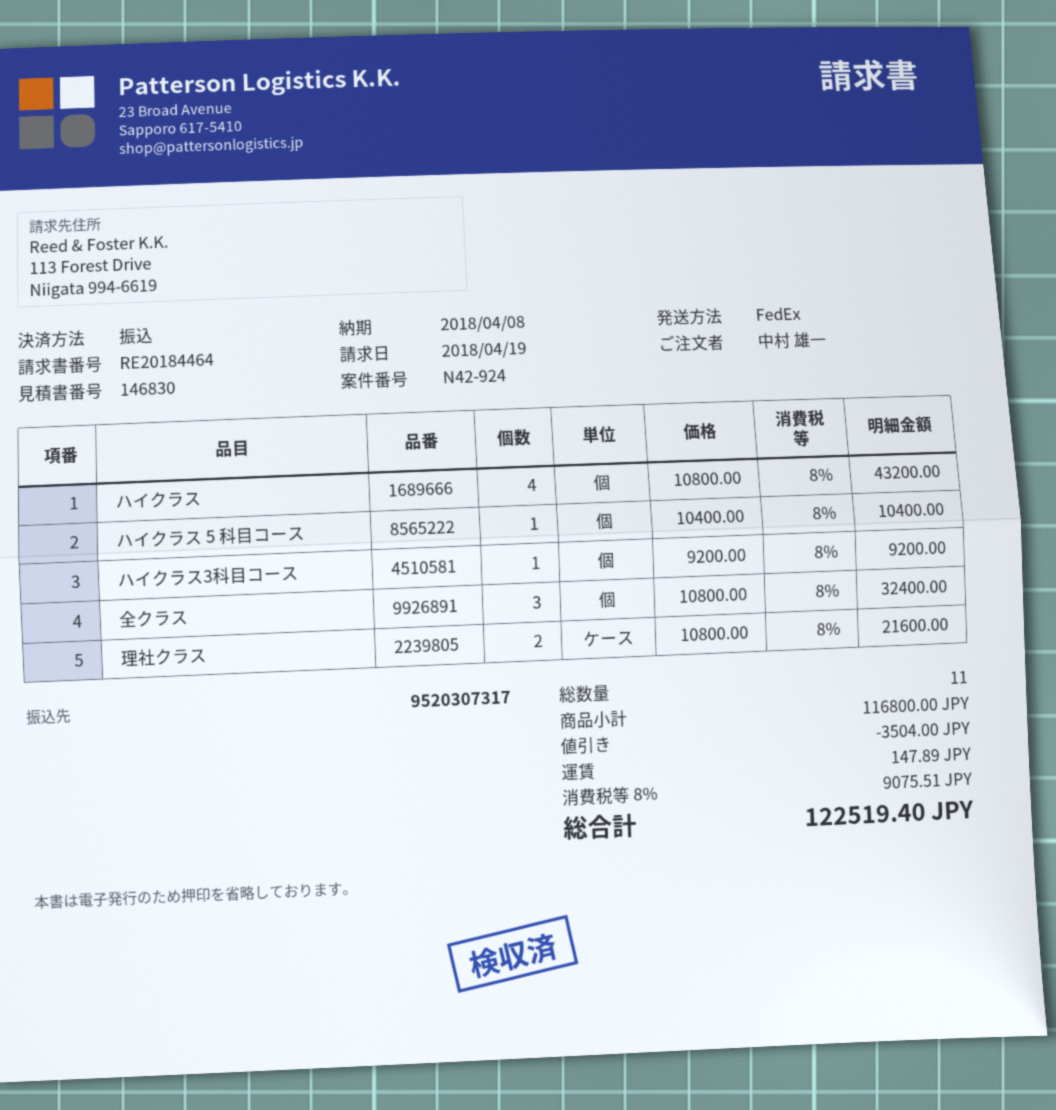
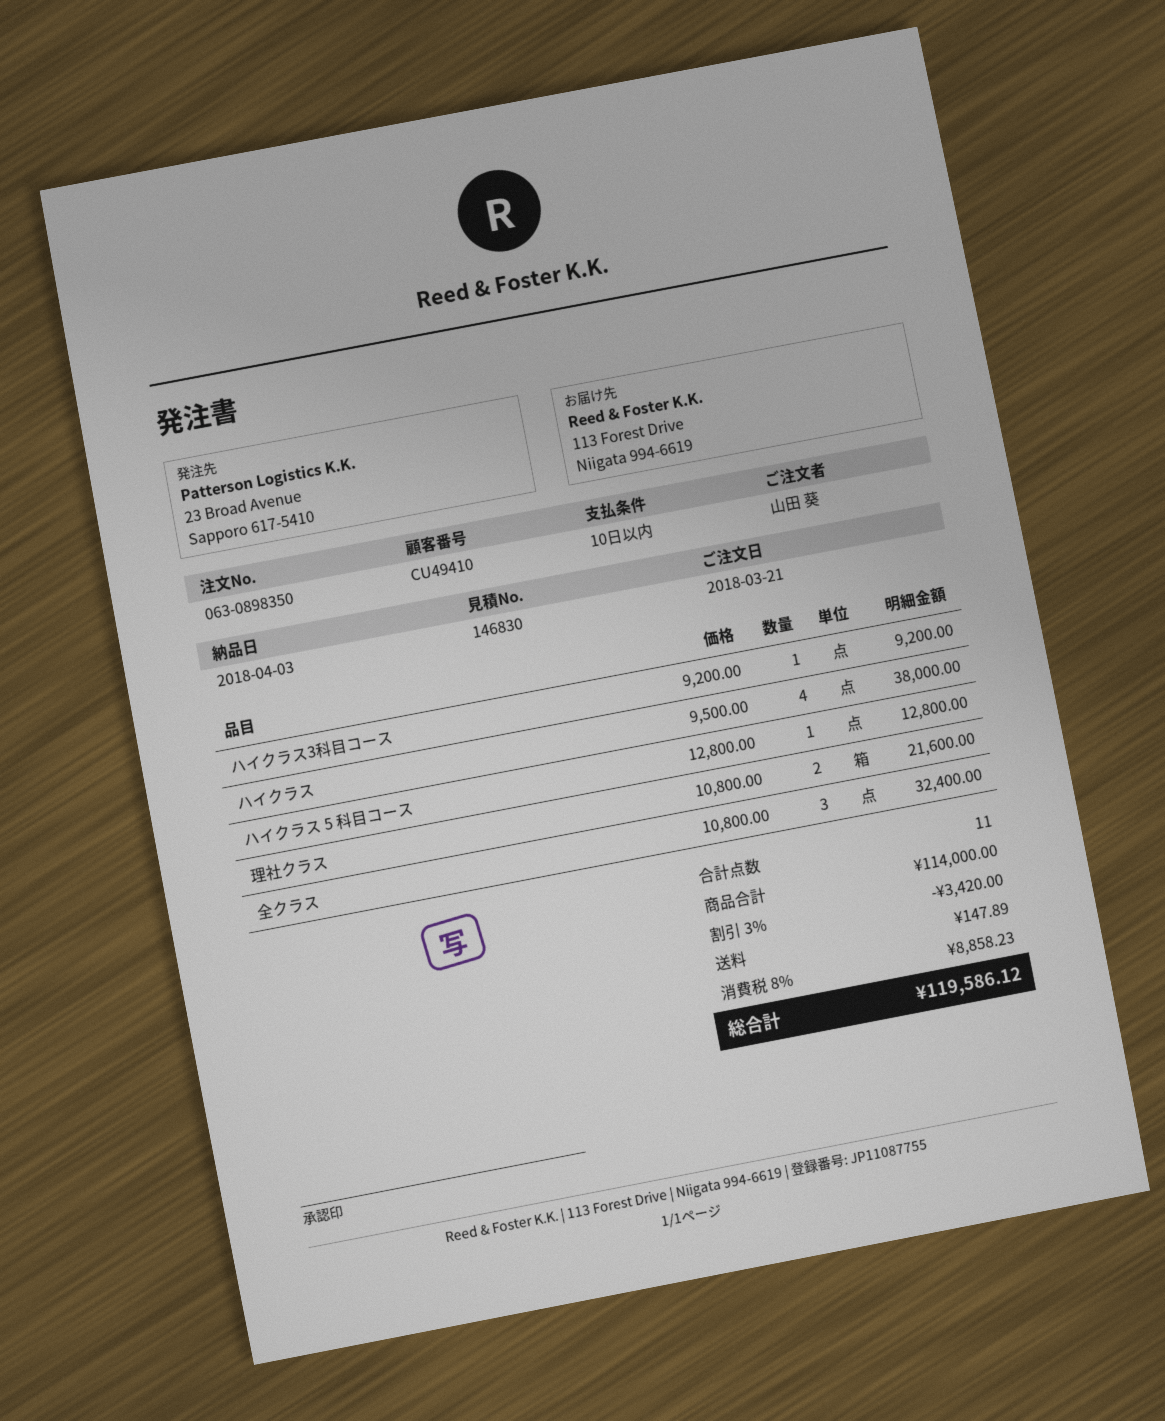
delivery date: 2018-04-08 -> 2018-04-03
ordered by: 中村 雄一 -> 山田 葵
ハイクラス: 4 x 10800.00 = 43200.00 -> 4 x 9500.00 = 38000.00
ハイクラス 5 科目コース: 1 x 10400.00 = 10400.00 -> 1 x 12800.00 = 12800.00
subtotal: 116800.00 -> 114000.00
discount: 3504.00 -> 3420.00
tax: 8% = 9075.51 -> 8% = 8858.23
total: 122519.40 -> 119586.12

